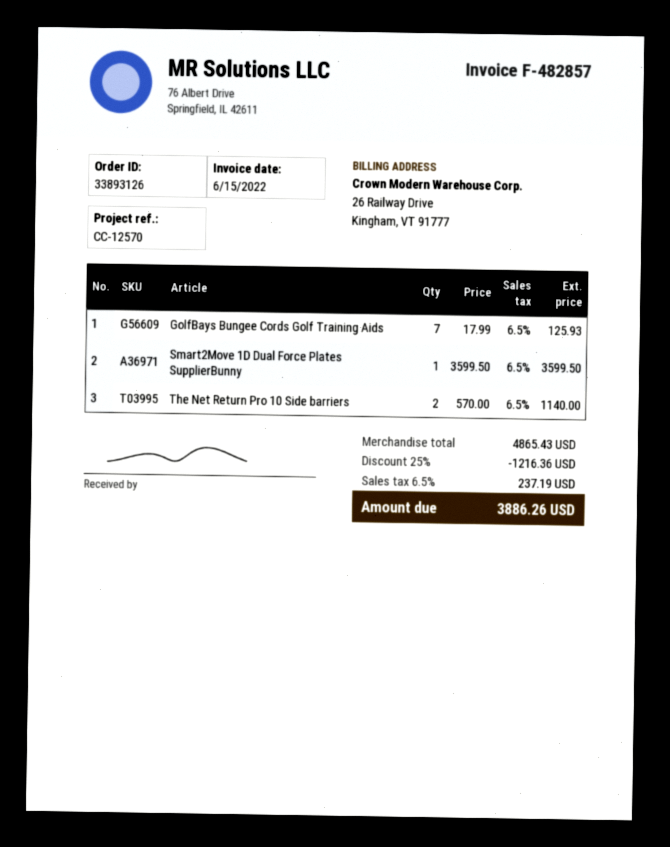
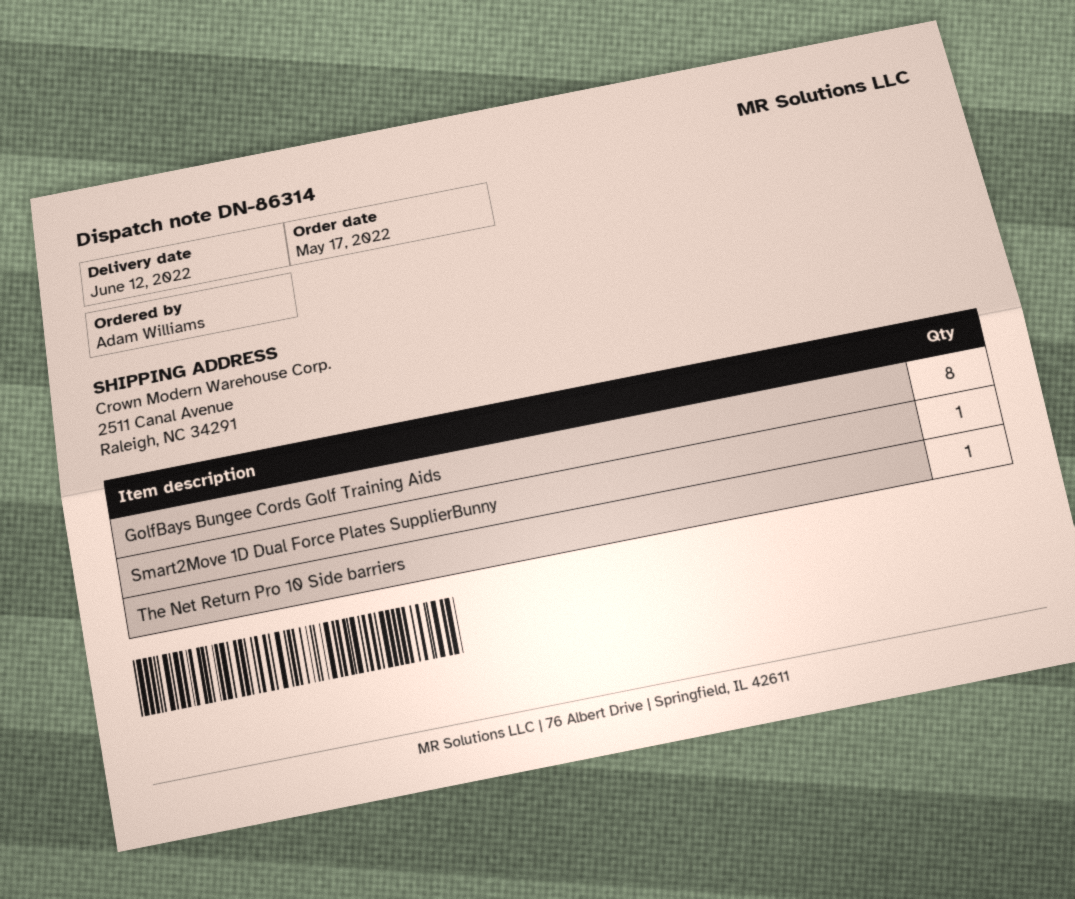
GolfBays Bungee Cords Golf Training Aids: 7 -> 8
The Net Return Pro 10 Side barriers: 2 -> 1

